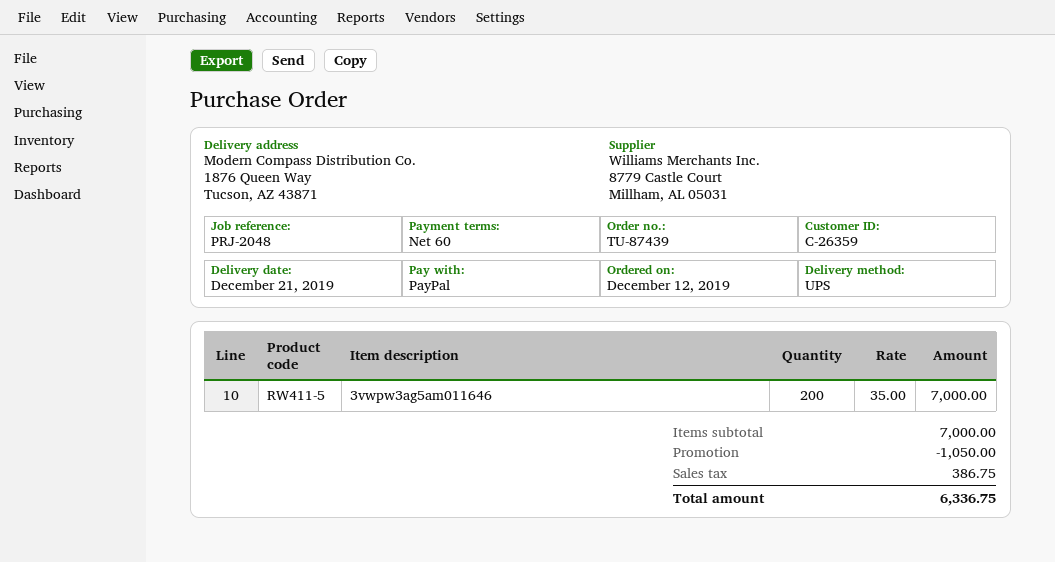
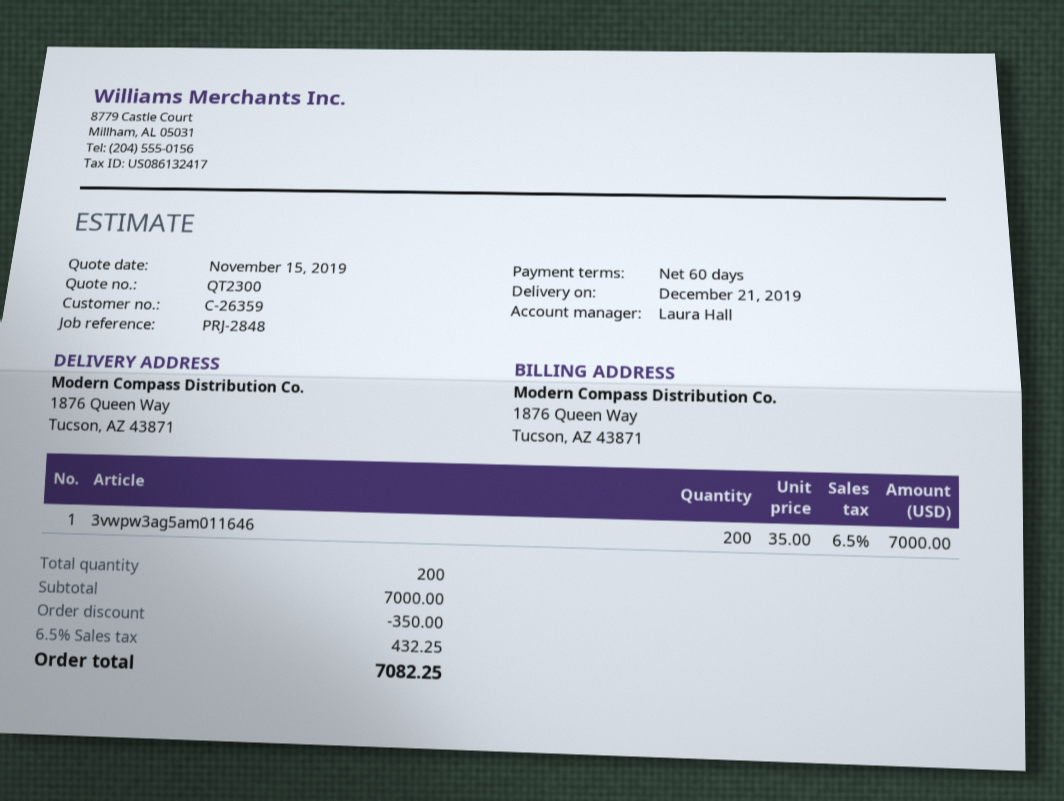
reference: PRJ-2048 -> PRJ-2848
discount: 1050.00 -> 350.00
tax: 386.75 -> 432.25
total: 6336.75 -> 7082.25

